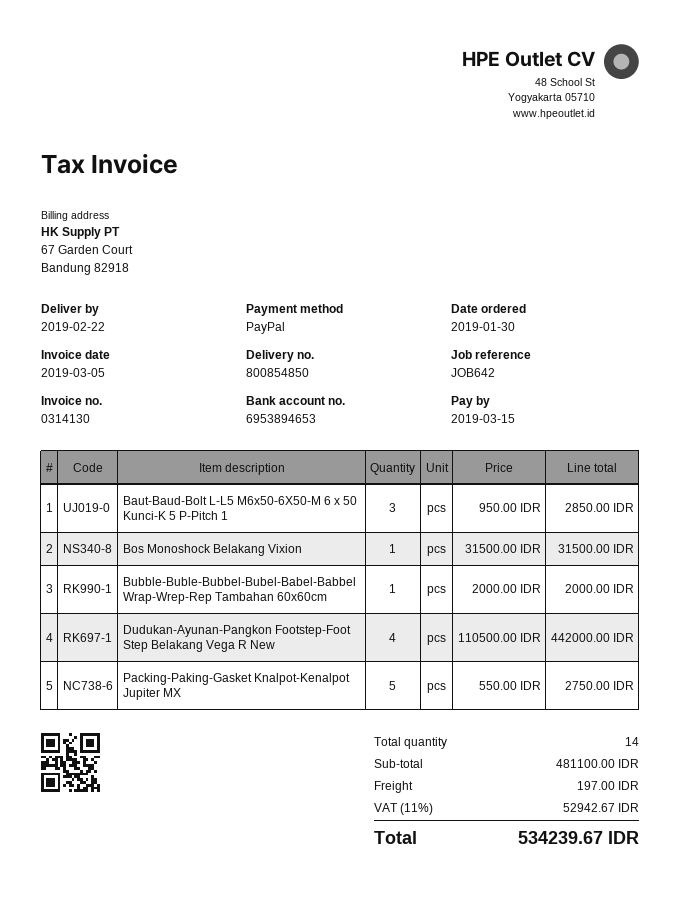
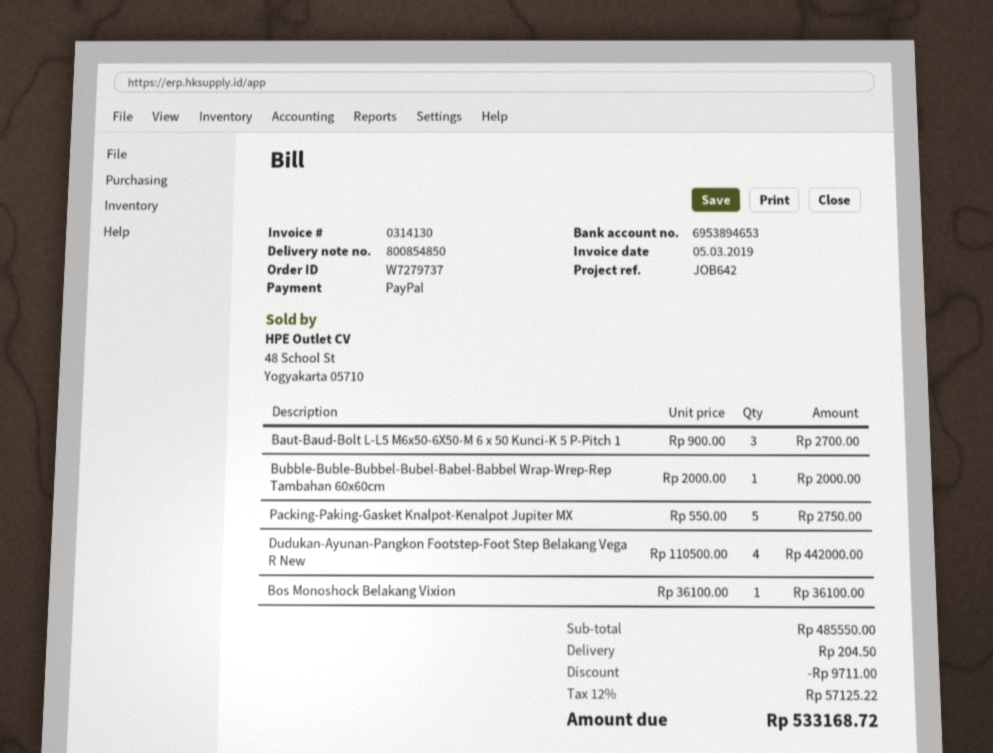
Baut-Baud-Bolt L-L5 M6x50-6X50-M 6 x 50 Kunci-K 5 P-Pitch 1: 3 x 950.00 = 2850.00 -> 3 x 900.00 = 2700.00
Bos Monoshock Belakang Vixion: 1 x 31500.00 = 31500.00 -> 1 x 36100.00 = 36100.00
subtotal: 481100.00 -> 485550.00
discount: none -> 9711.00
shipping: 197.00 -> 204.50
tax: 11% = 52942.67 -> 12% = 57125.22
total: 534239.67 -> 533168.72

